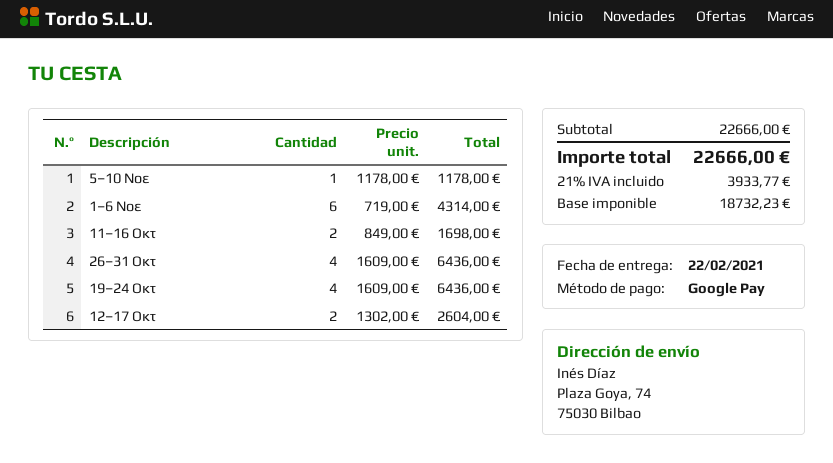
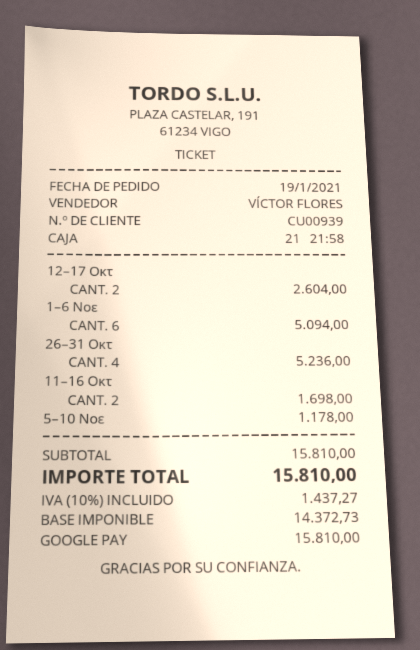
1–6 Νοε: 6 for 4314.00 -> 6 for 5094.00
26–31 Οκτ: 4 for 6436.00 -> 4 for 5236.00
19–24 Οκτ: 4 for 6436.00 -> none
subtotal: 22666.00 -> 15810.00
net: 18732.23 -> 14372.73
tax: 21% = 3933.77 -> 10% = 1437.27
total: 22666.00 -> 15810.00

